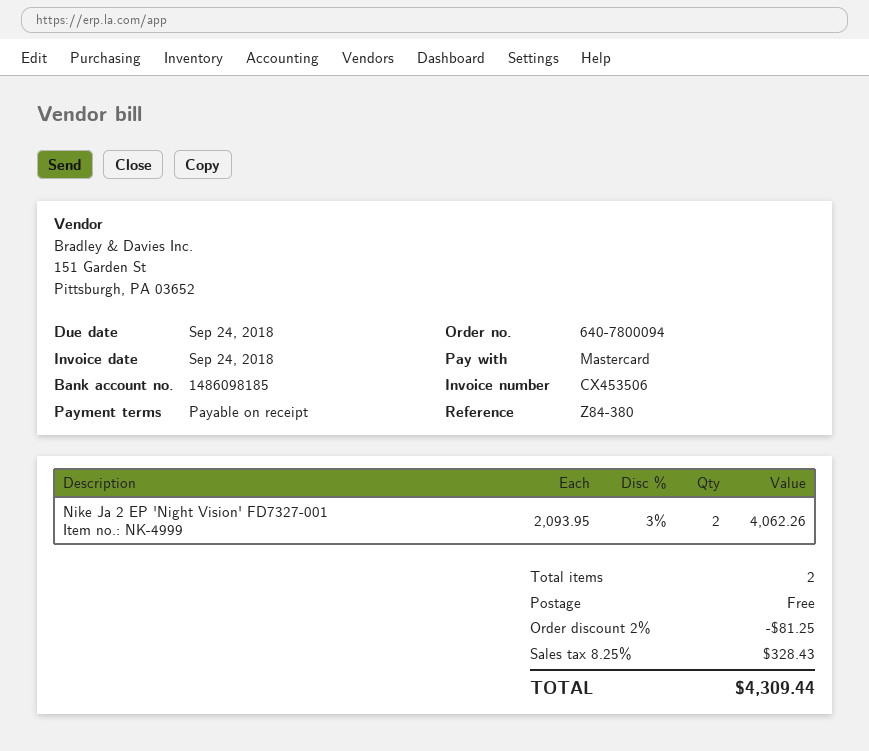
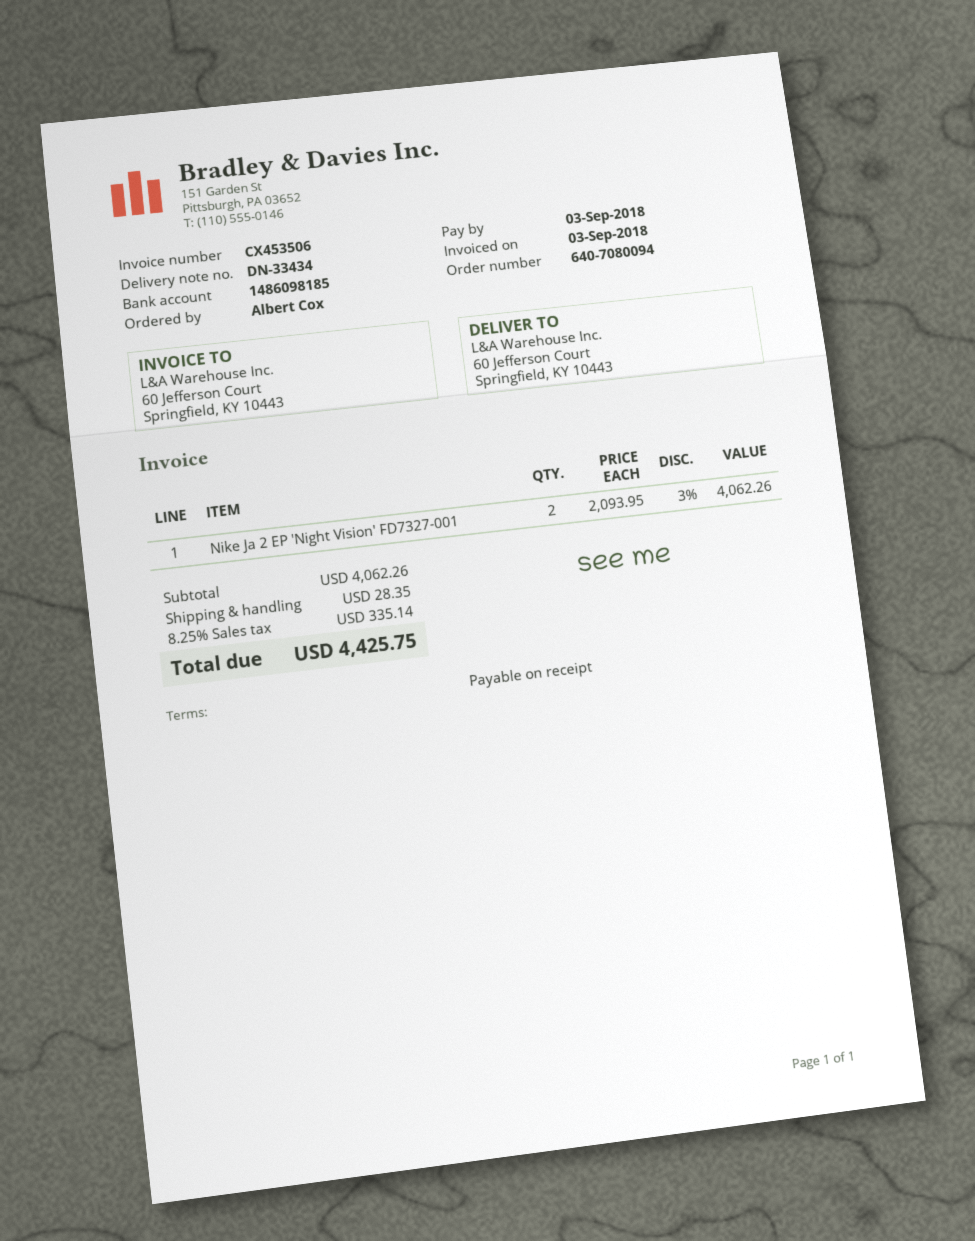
order number: 640-7800094 -> 640-7080094
invoice date: 2018-09-24 -> 2018-09-03
due date: 2018-09-24 -> 2018-09-03
discount: 2% = 81.25 -> none
shipping: 0.00 -> 28.35
tax: 8.25% = 328.43 -> 8.25% = 335.14
total: 4309.44 -> 4425.75

